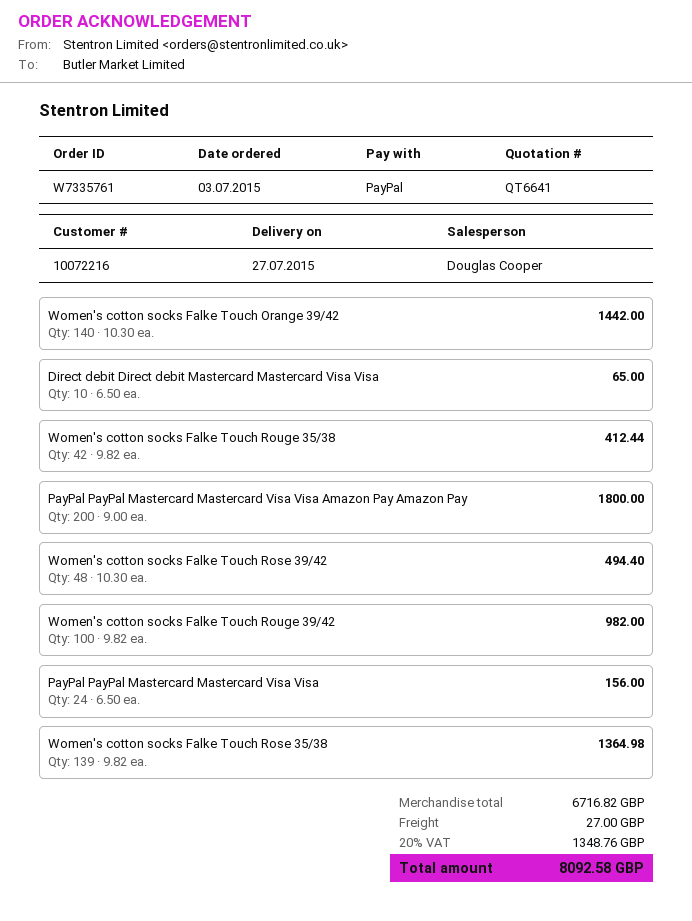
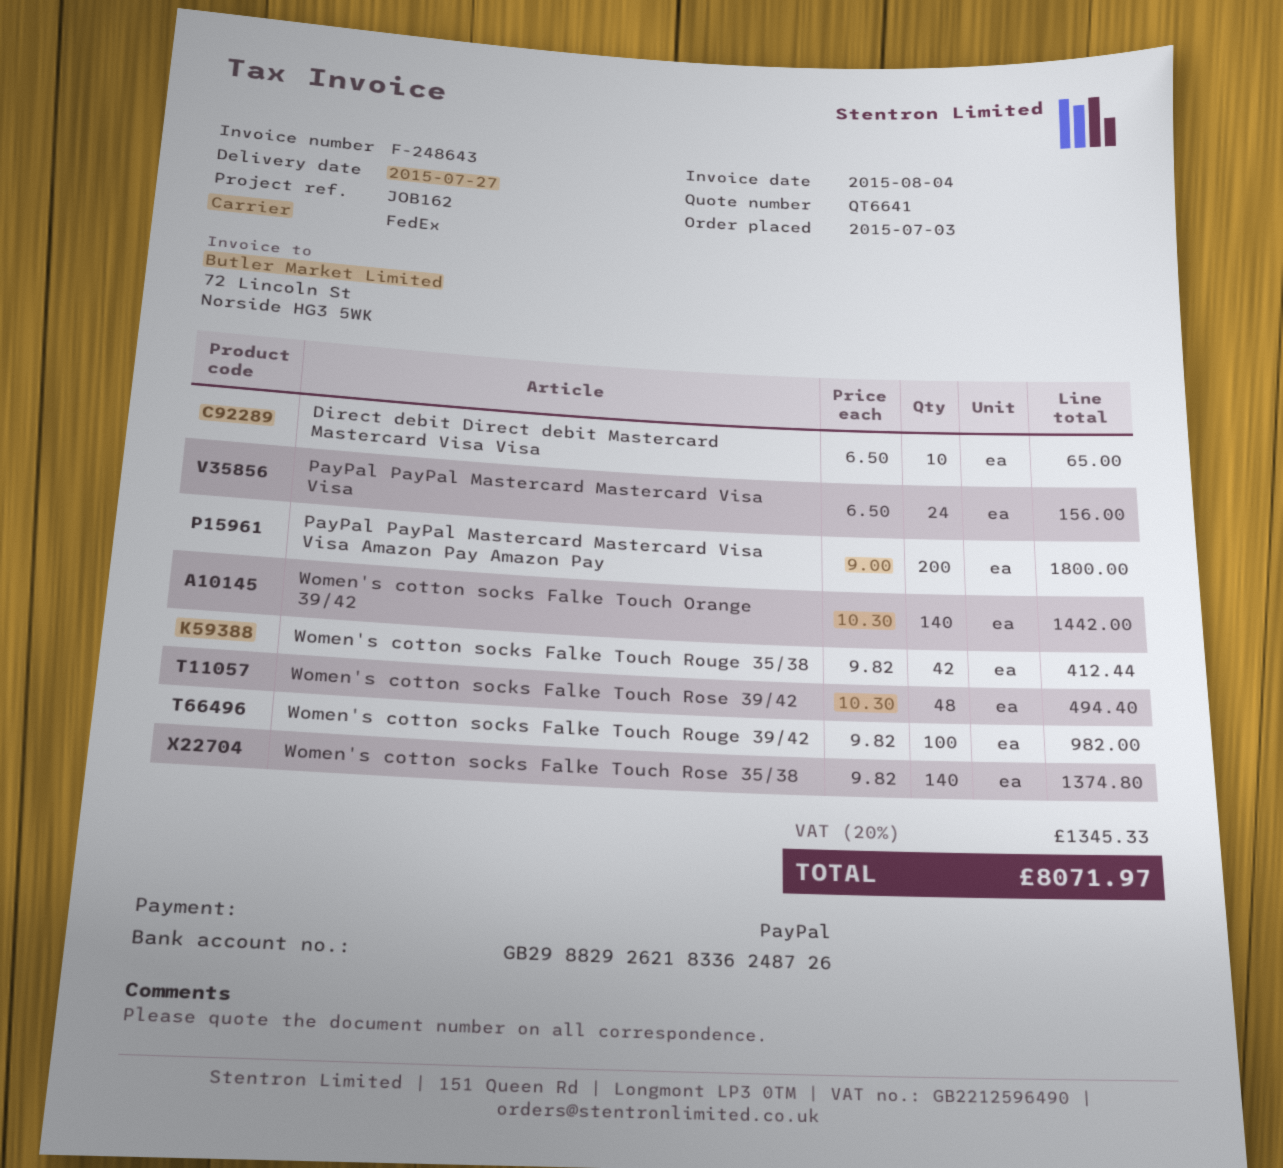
Women's cotton socks Falke Touch Rose 35/38: 139 x 9.82 = 1364.98 -> 140 x 9.82 = 1374.80
shipping: 27.00 -> none
tax: 20% = 1348.76 -> 20% = 1345.33
total: 8092.58 -> 8071.97

